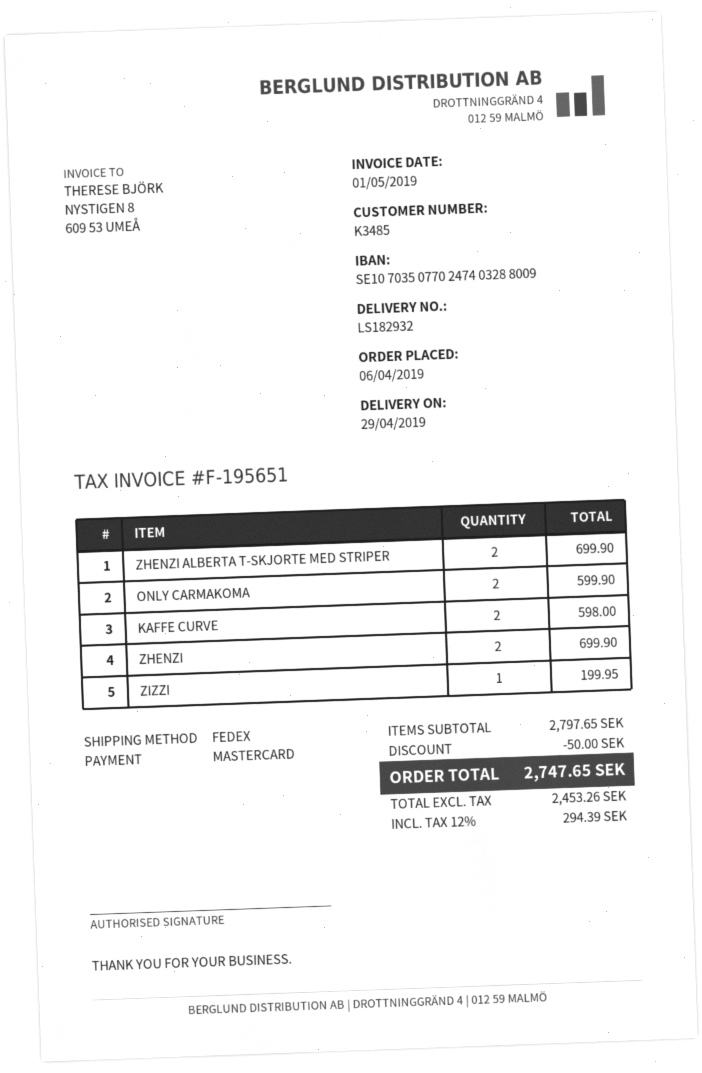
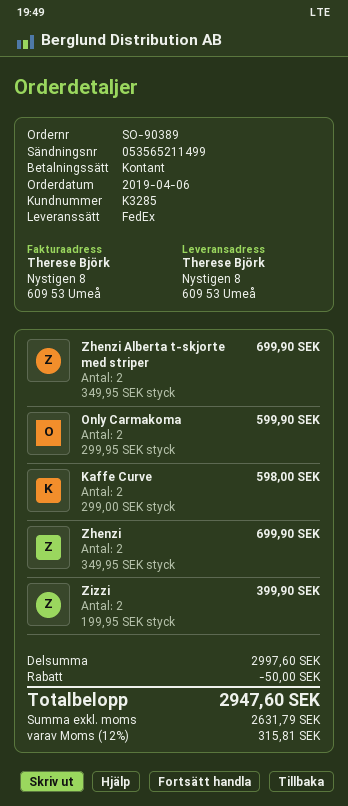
customer number: K3485 -> K3285
payment method: Mastercard -> cash
ZIZZI: 1 for 199.95 -> 2 for 399.90
subtotal: 2797.65 -> 2997.60
net: 2453.26 -> 2631.79
tax: 12% = 294.39 -> 12% = 315.81
total: 2747.65 -> 2947.60

